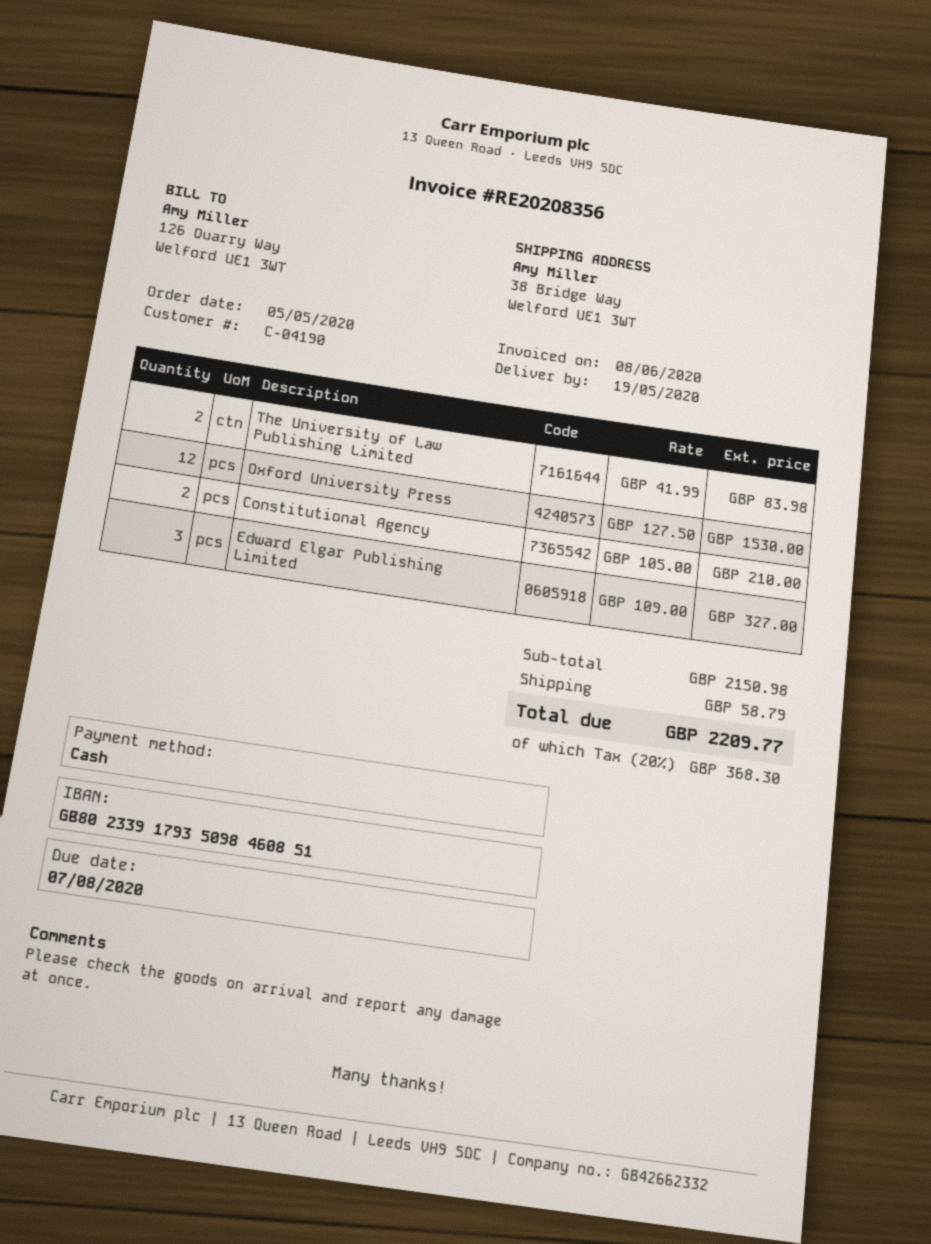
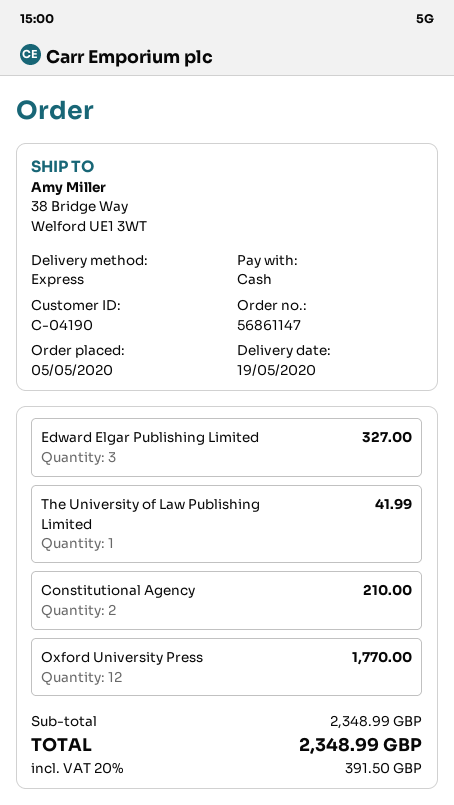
The University of Law Publishing Limited: 2 for 83.98 -> 1 for 41.99
Oxford University Press: 12 for 1530.00 -> 12 for 1770.00
subtotal: 2150.98 -> 2348.99
shipping: 58.79 -> none
tax: 20% = 368.30 -> 20% = 391.50
total: 2209.77 -> 2348.99

